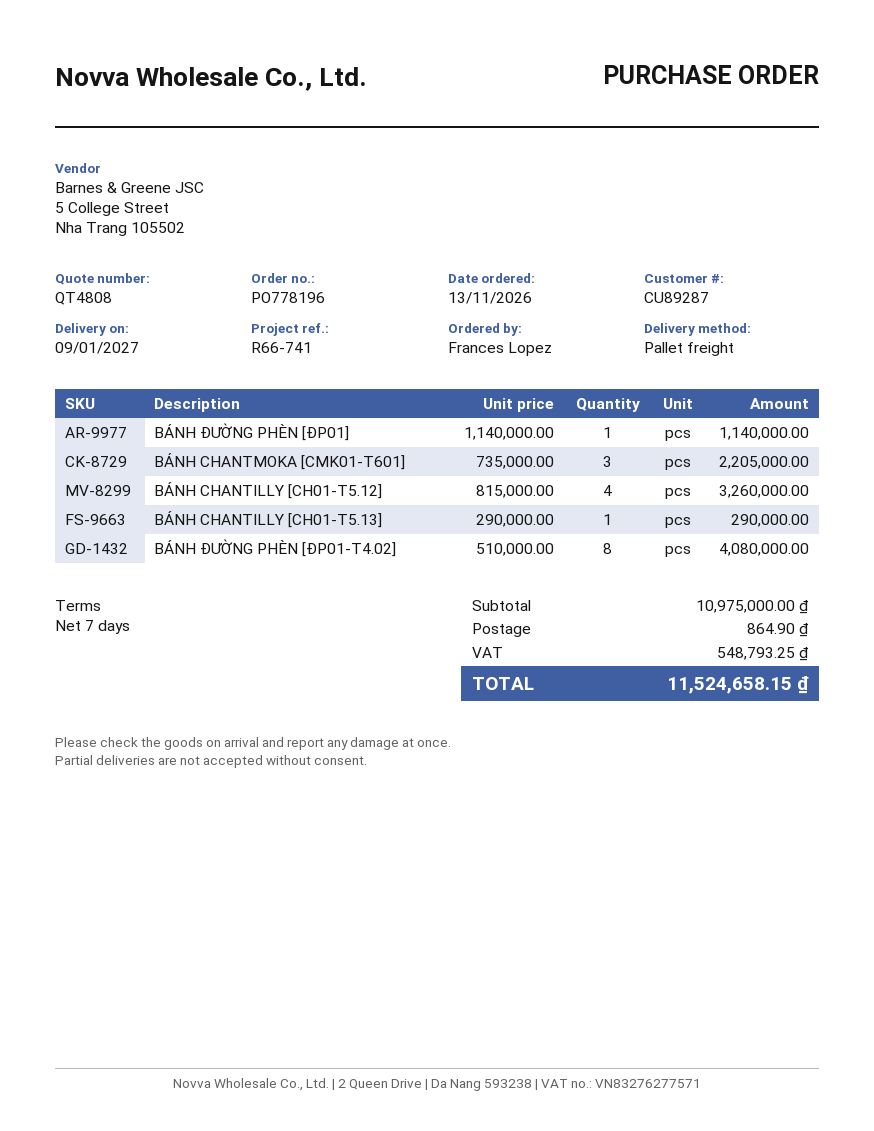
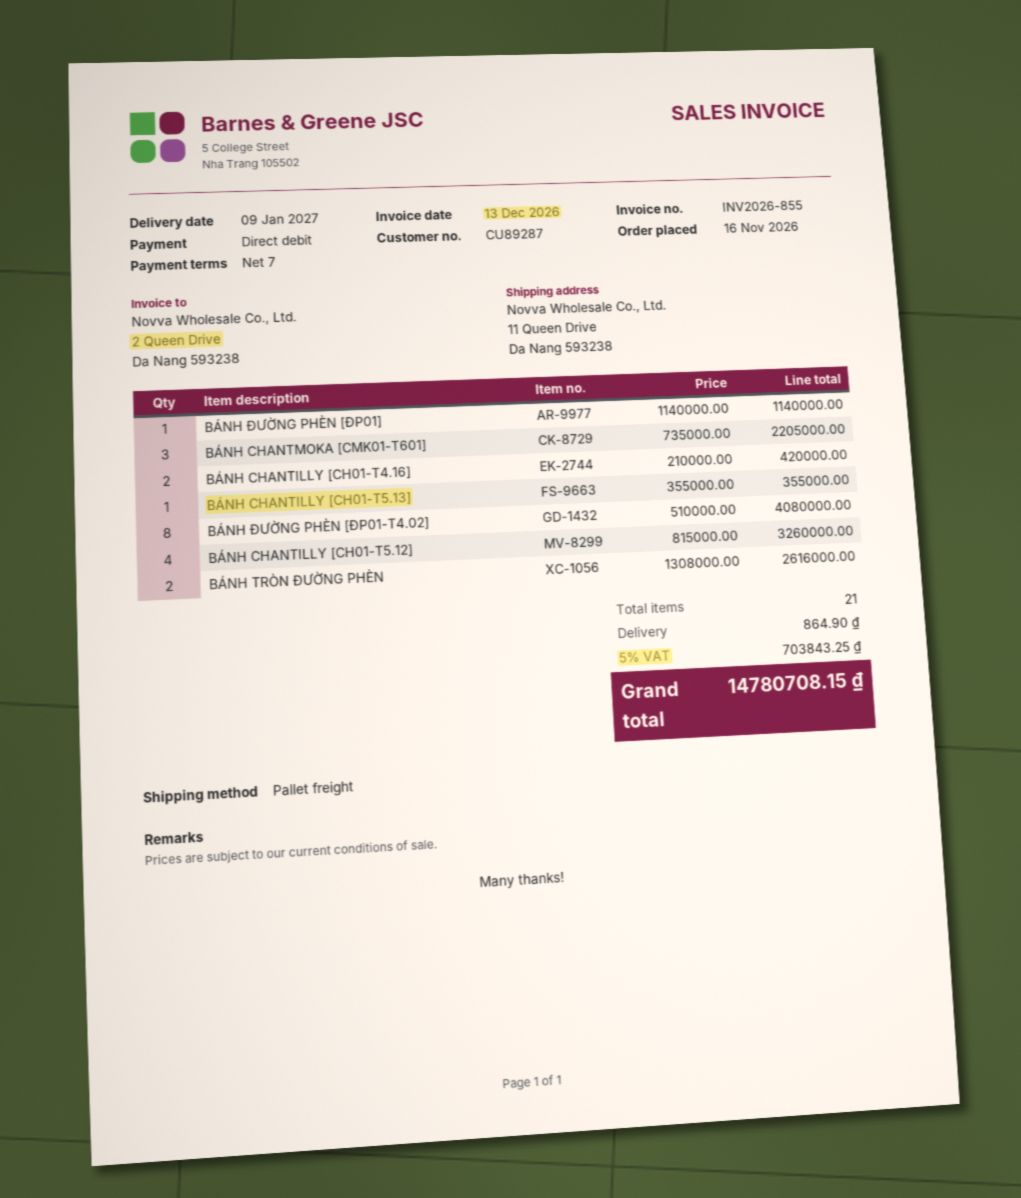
order date: 2026-11-13 -> 2026-11-16
BÁNH CHANTILLY [CH01-T5.13]: 1 x 290000.00 = 290000.00 -> 1 x 355000.00 = 355000.00
BÁNH CHANTILLY [CH01-T4.16]: none -> 2 x 210000.00 = 420000.00
BÁNH TRÒN ĐƯỜNG PHÈN: none -> 2 x 1308000.00 = 2616000.00
tax: 548793.25 -> 703843.25
total: 11524658.15 -> 14780708.15

